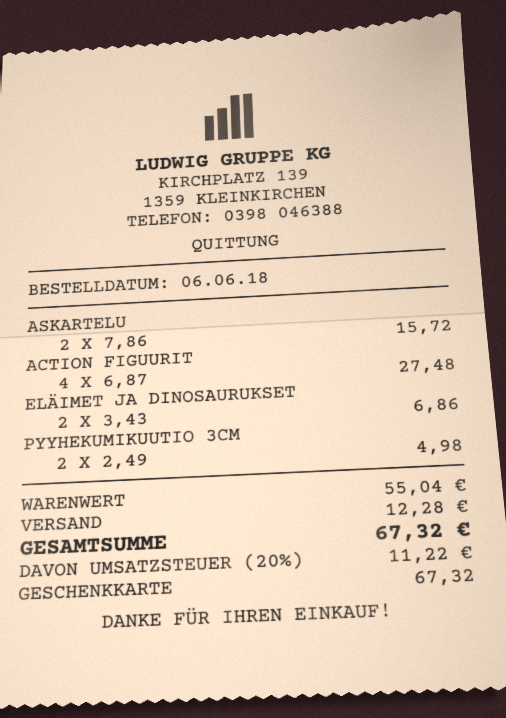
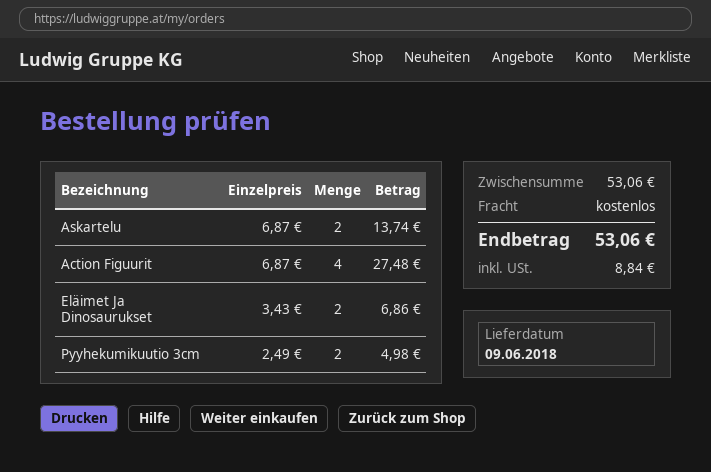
ASKARTELU: 2 x 7.86 = 15.72 -> 2 x 6.87 = 13.74
subtotal: 55.04 -> 53.06
shipping: 12.28 -> 0.00
tax: 11.22 -> 8.84
total: 67.32 -> 53.06

